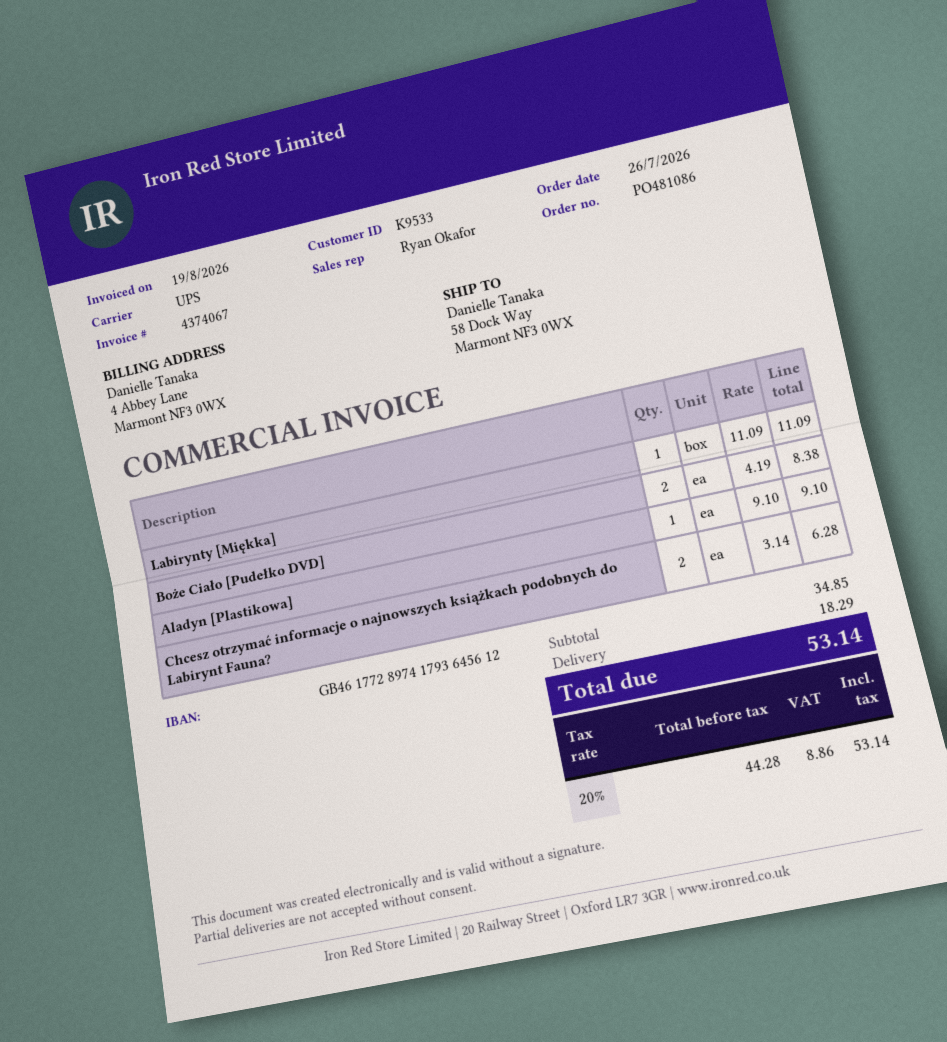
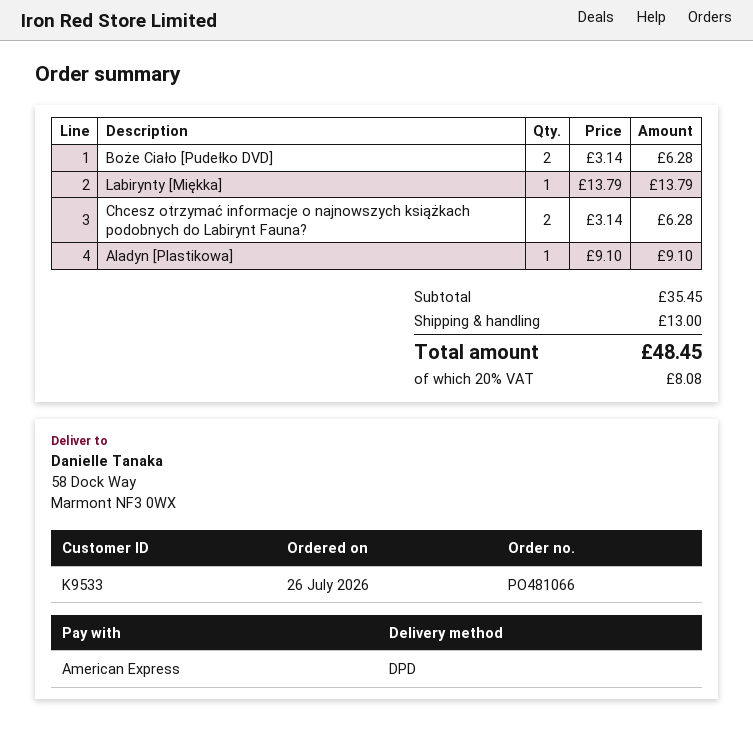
order number: PO481086 -> PO481066
shipping method: UPS -> DPD
Labirynty [Miękka]: 1 x 11.09 = 11.09 -> 1 x 13.79 = 13.79
Boże Ciało [Pudełko DVD]: 2 x 4.19 = 8.38 -> 2 x 3.14 = 6.28
subtotal: 34.85 -> 35.45
shipping: 18.29 -> 13.00
tax: 20% = 8.86 -> 20% = 8.08
total: 53.14 -> 48.45

